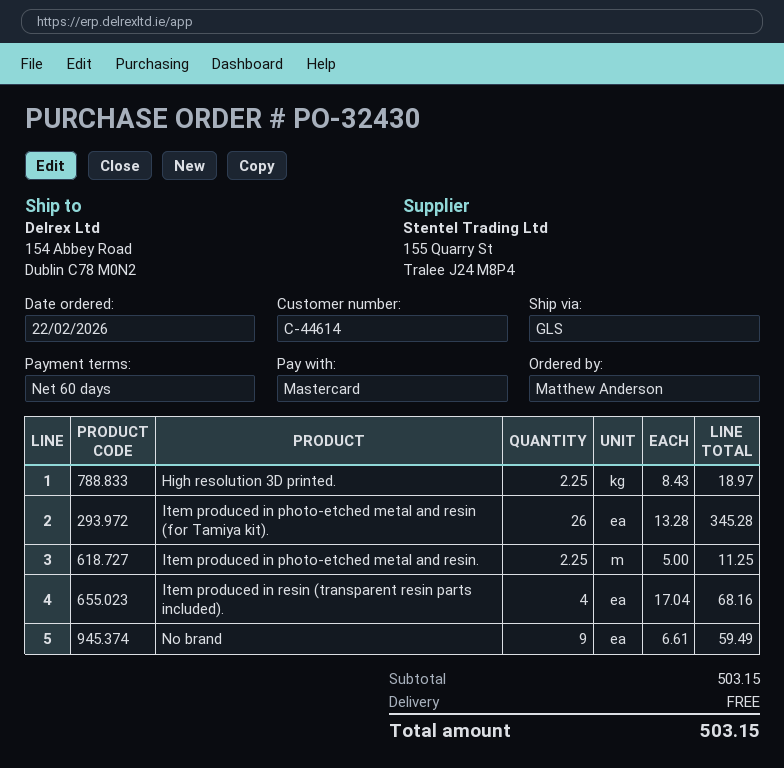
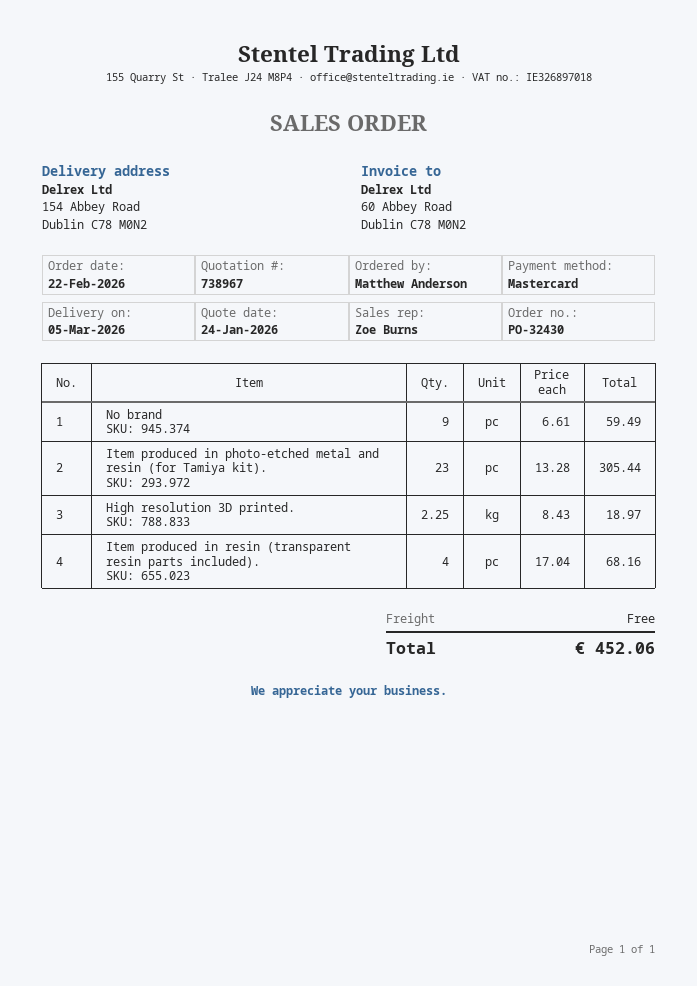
Item produced in photo-etched metal and resin (for Tamiya kit).: 26 x 13.28 = 345.28 -> 23 x 13.28 = 305.44
Item produced in photo-etched metal and resin.: 2.25 x 5.00 = 11.25 -> none
total: 503.15 -> 452.06

